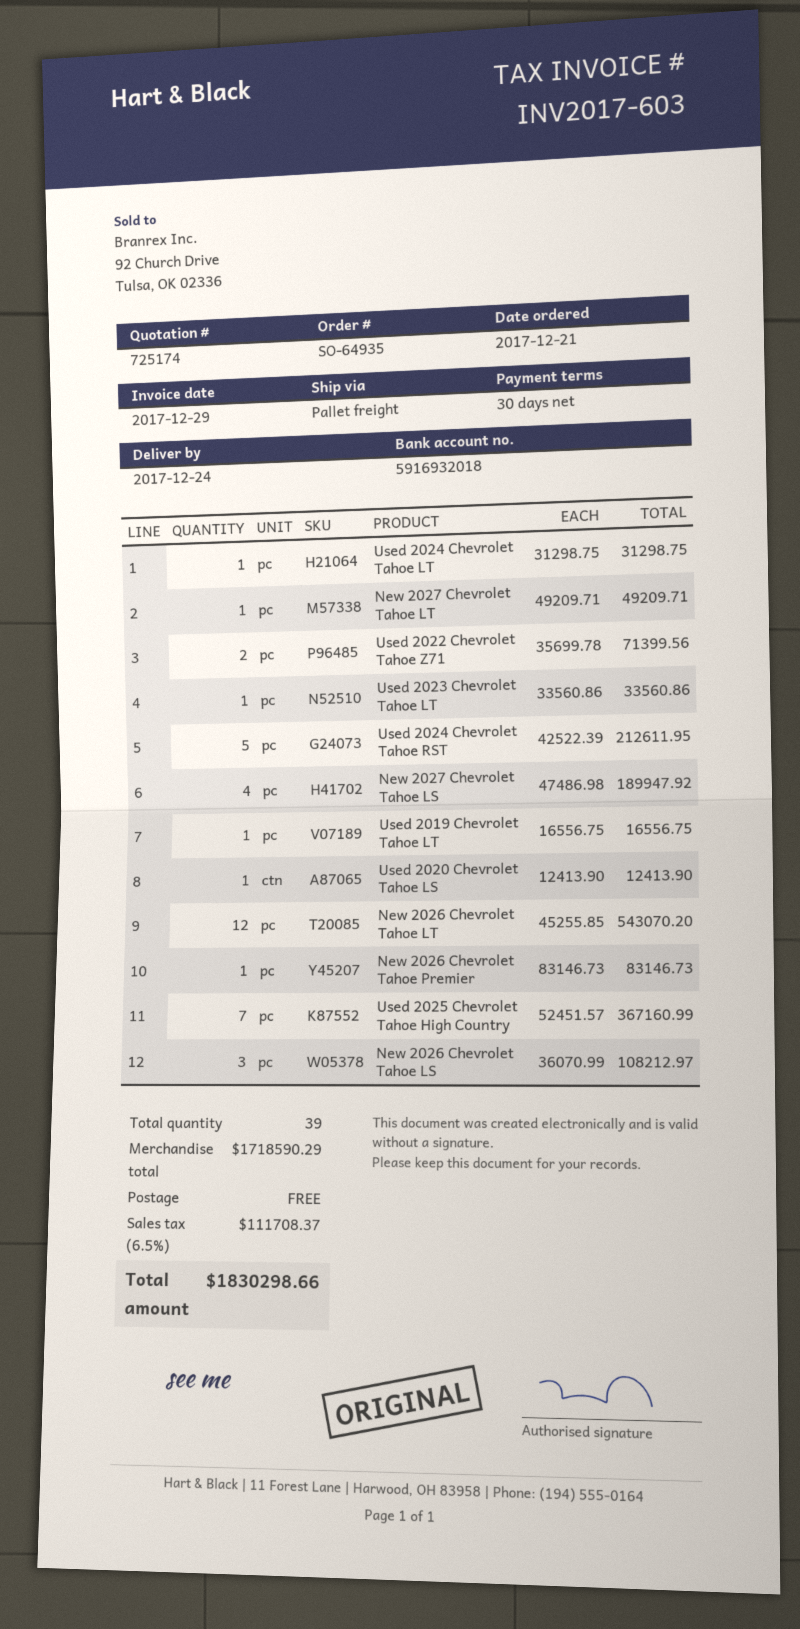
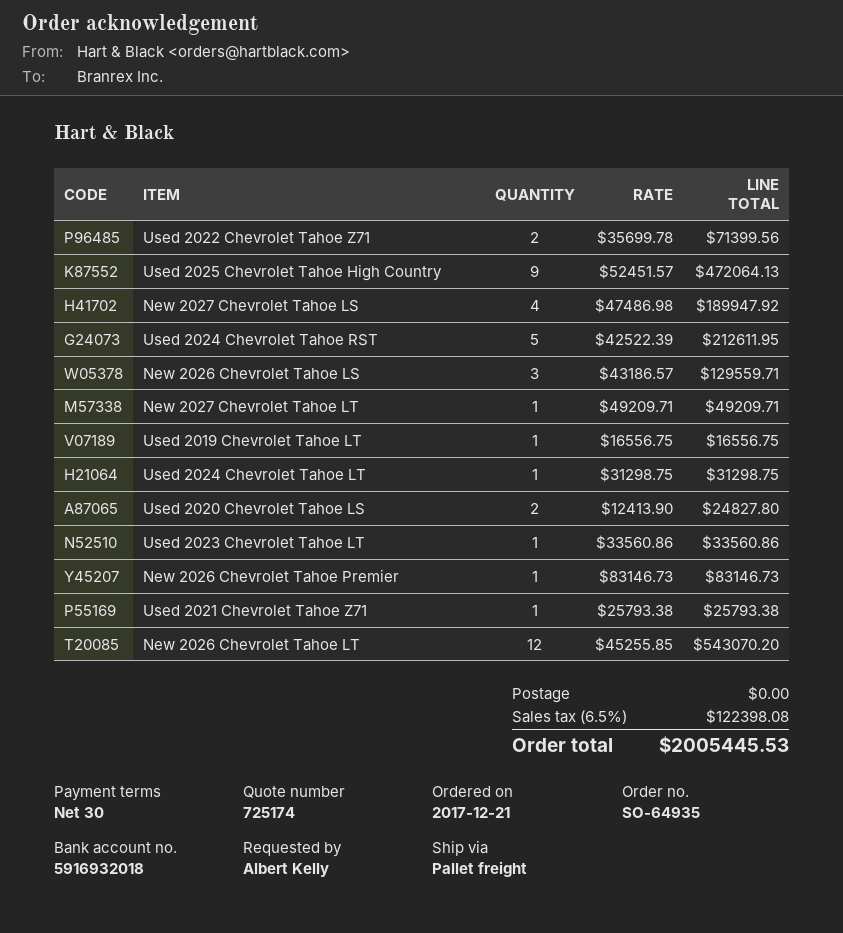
Used 2020 Chevrolet Tahoe LS: 1 x 12413.90 = 12413.90 -> 2 x 12413.90 = 24827.80
Used 2025 Chevrolet Tahoe High Country: 7 x 52451.57 = 367160.99 -> 9 x 52451.57 = 472064.13
New 2026 Chevrolet Tahoe LS: 3 x 36070.99 = 108212.97 -> 3 x 43186.57 = 129559.71
Used 2021 Chevrolet Tahoe Z71: none -> 1 x 25793.38 = 25793.38
tax: 6.5% = 111708.37 -> 6.5% = 122398.08
total: 1830298.66 -> 2005445.53

